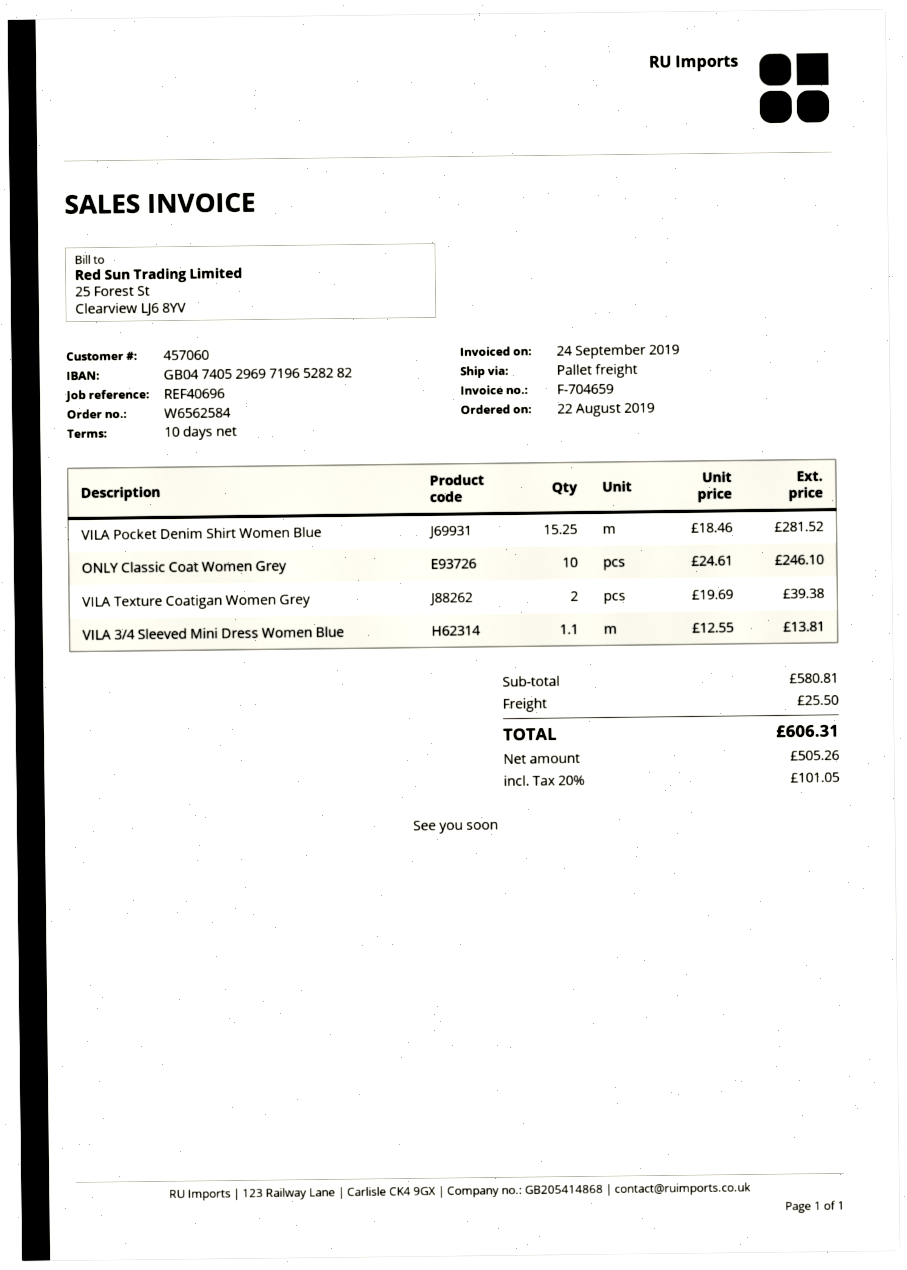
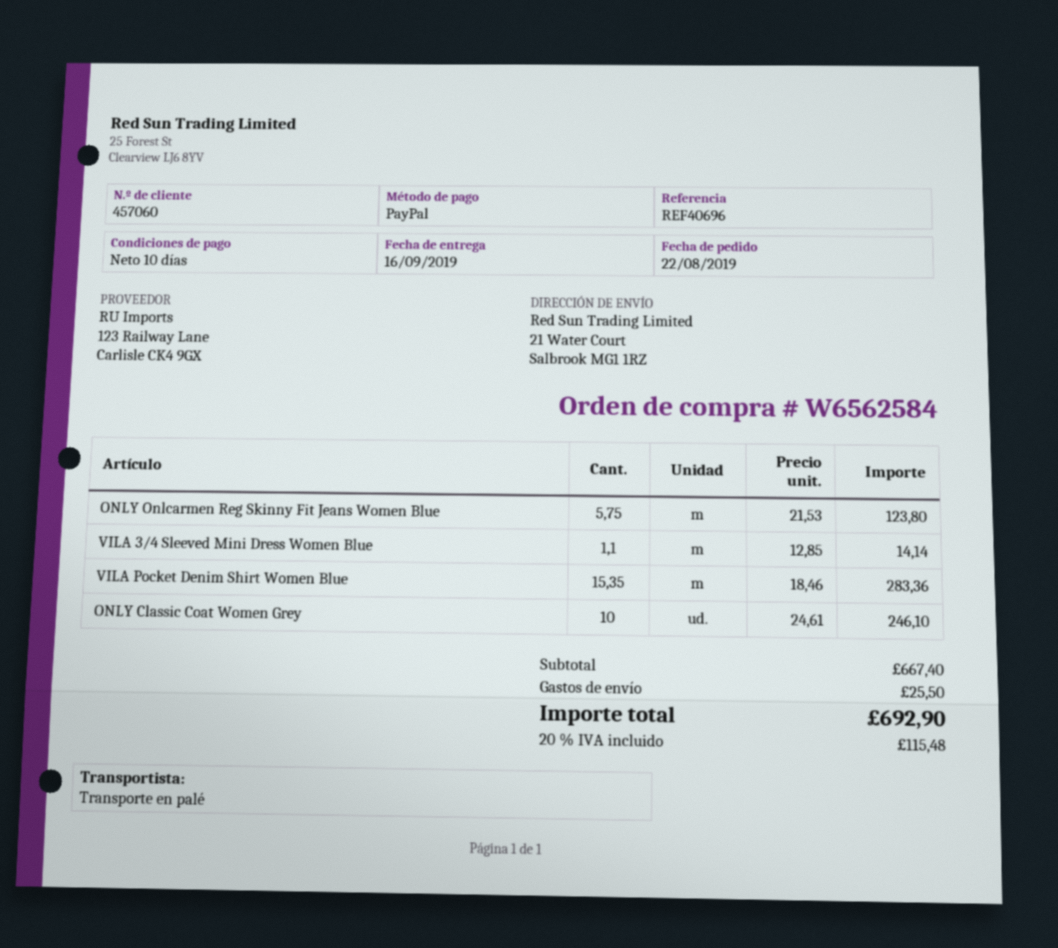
VILA Pocket Denim Shirt Women Blue: 15.25 x 18.46 = 281.52 -> 15.35 x 18.46 = 283.36
VILA Texture Coatigan Women Grey: 2 x 19.69 = 39.38 -> none
VILA 3/4 Sleeved Mini Dress Women Blue: 1.1 x 12.55 = 13.81 -> 1.1 x 12.85 = 14.14
ONLY Onlcarmen Reg Skinny Fit Jeans Women Blue: none -> 5.75 x 21.53 = 123.80
subtotal: 580.81 -> 667.40
tax: 20% = 101.05 -> 20% = 115.48
total: 606.31 -> 692.90

